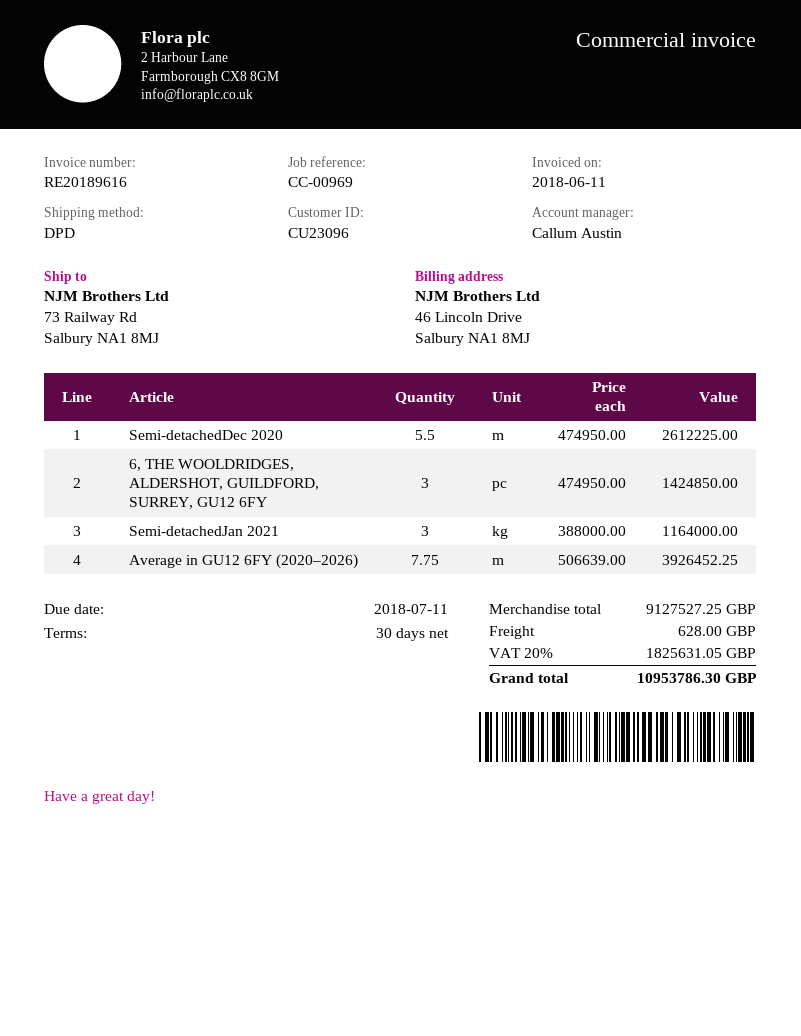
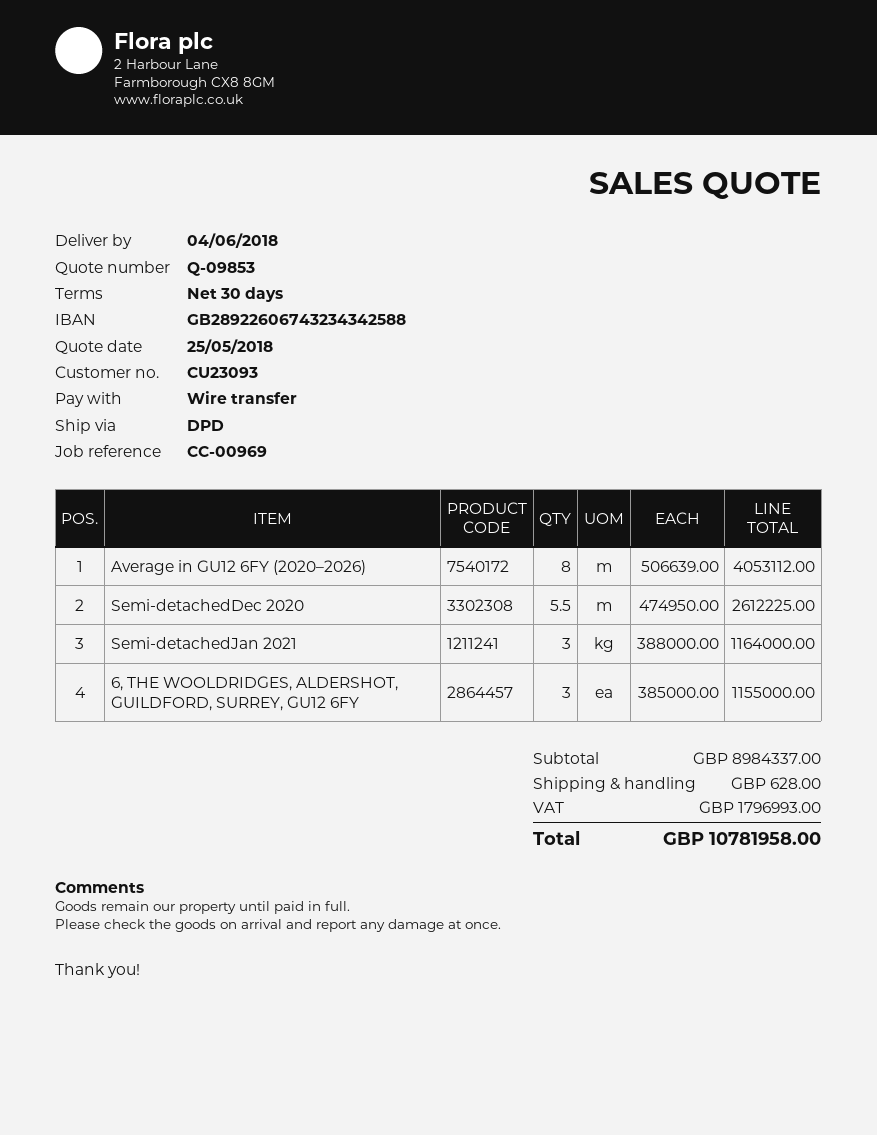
customer number: CU23096 -> CU23093
6, THE WOOLDRIDGES, ALDERSHOT, GUILDFORD, SURREY, GU12 6FY: 3 x 474950.00 = 1424850.00 -> 3 x 385000.00 = 1155000.00
Average in GU12 6FY (2020–2026): 7.75 x 506639.00 = 3926452.25 -> 8 x 506639.00 = 4053112.00
subtotal: 9127527.25 -> 8984337.00
tax: 1825631.05 -> 1796993.00
total: 10953786.30 -> 10781958.00

